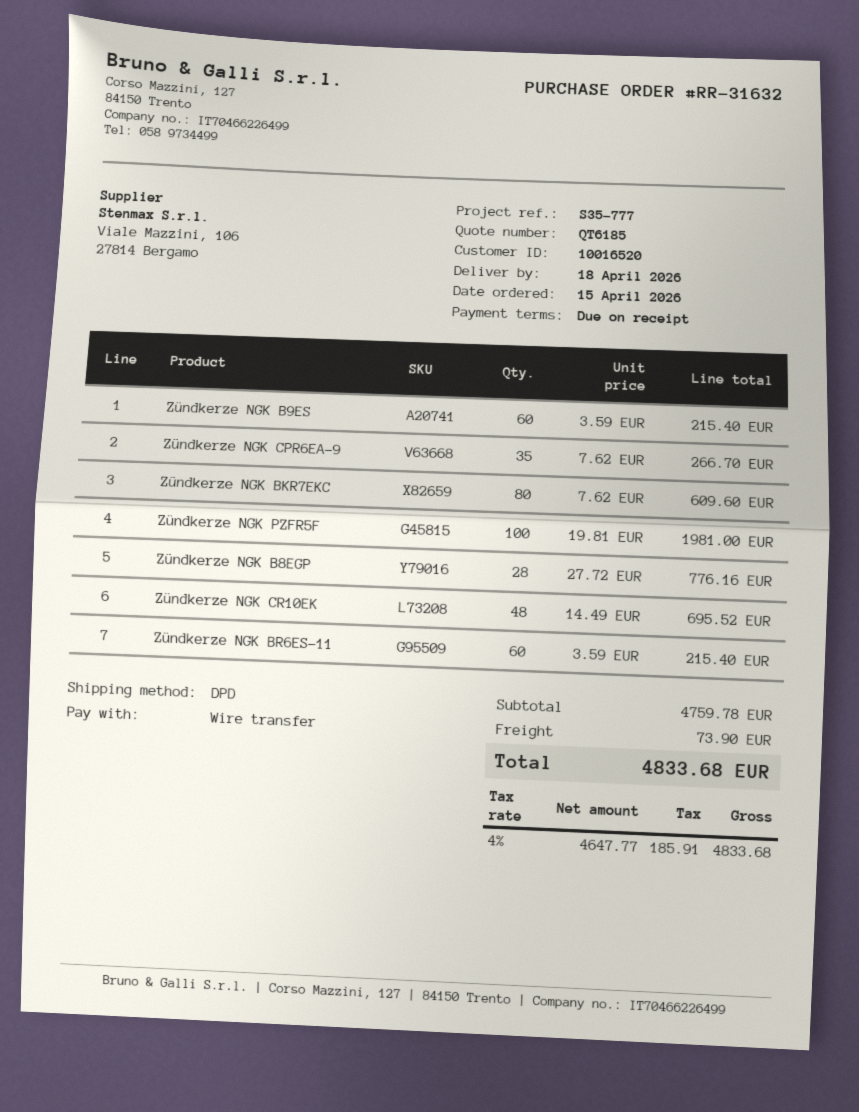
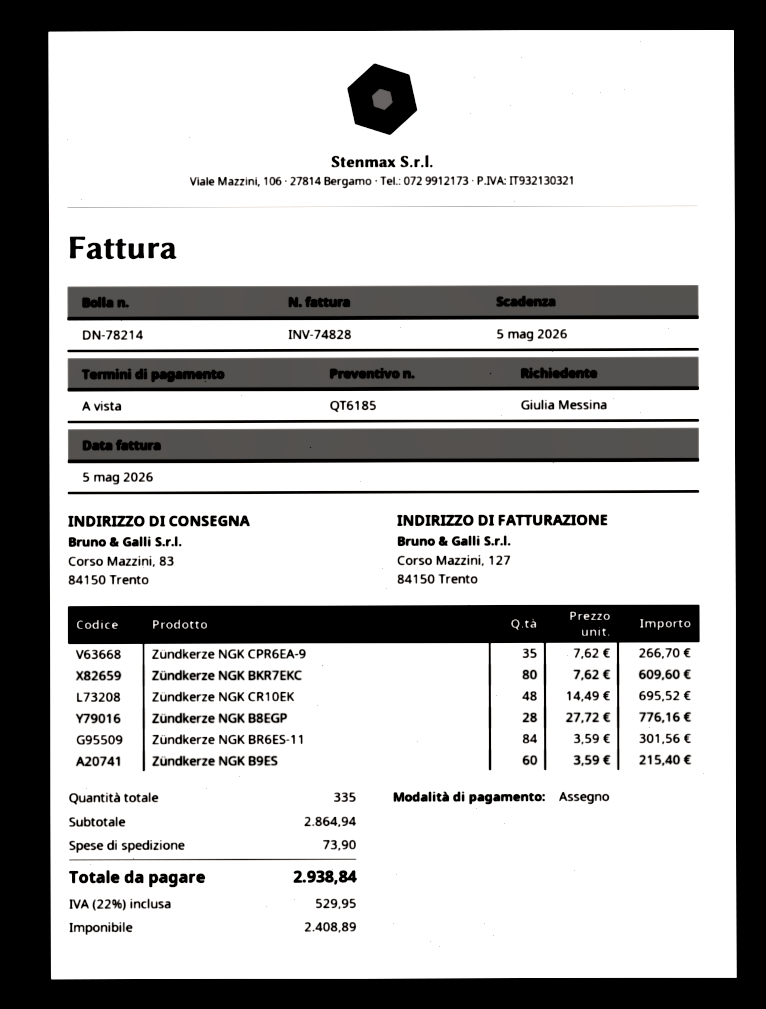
payment method: bank transfer -> cheque
Zündkerze NGK PZFR5F: 100 x 19.81 = 1981.00 -> none
Zündkerze NGK BR6ES-11: 60 x 3.59 = 215.40 -> 84 x 3.59 = 301.56
subtotal: 4759.78 -> 2864.94
net: 4647.77 -> 2408.89
tax: 4% = 185.91 -> 22% = 529.95
total: 4833.68 -> 2938.84

